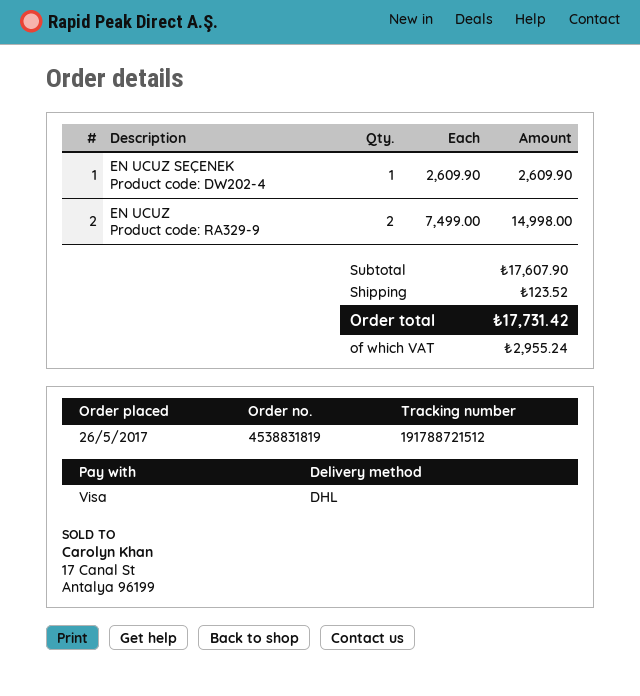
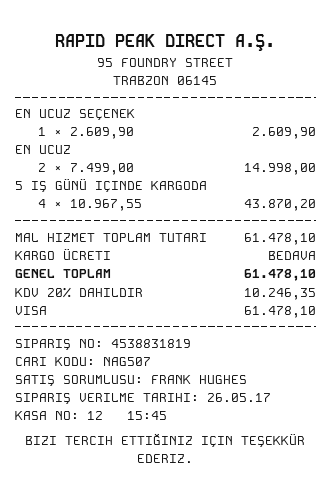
5 IŞ GÜNÜ IÇINDE KARGODA: none -> 4 x 10967.55 = 43870.20
subtotal: 17607.90 -> 61478.10
shipping: 123.52 -> 0.00
tax: 2955.24 -> 10246.35
total: 17731.42 -> 61478.10

